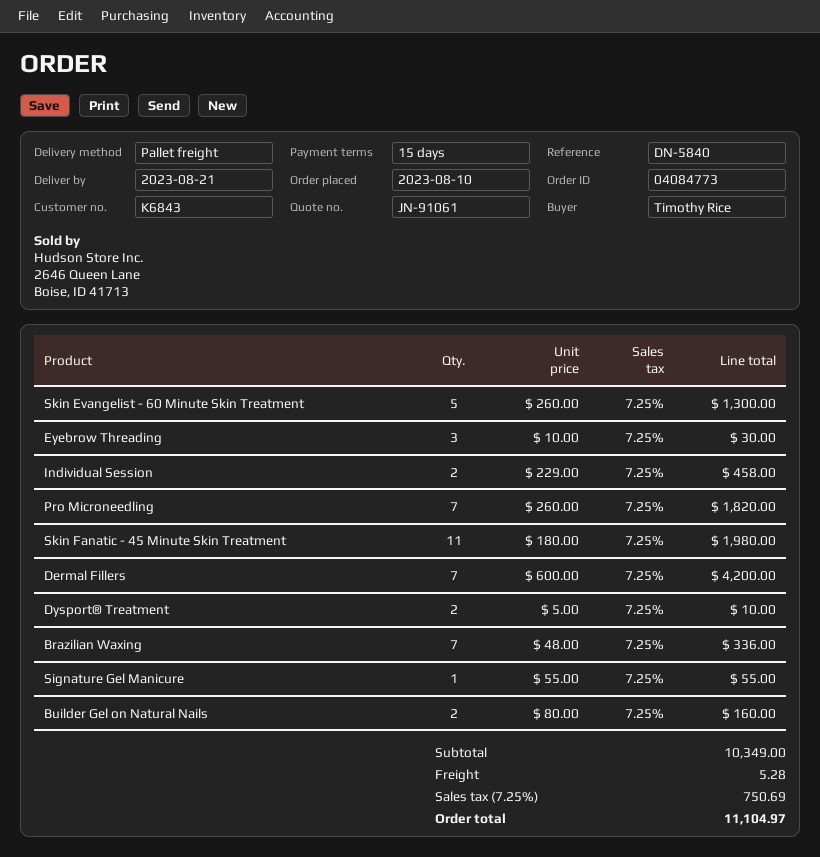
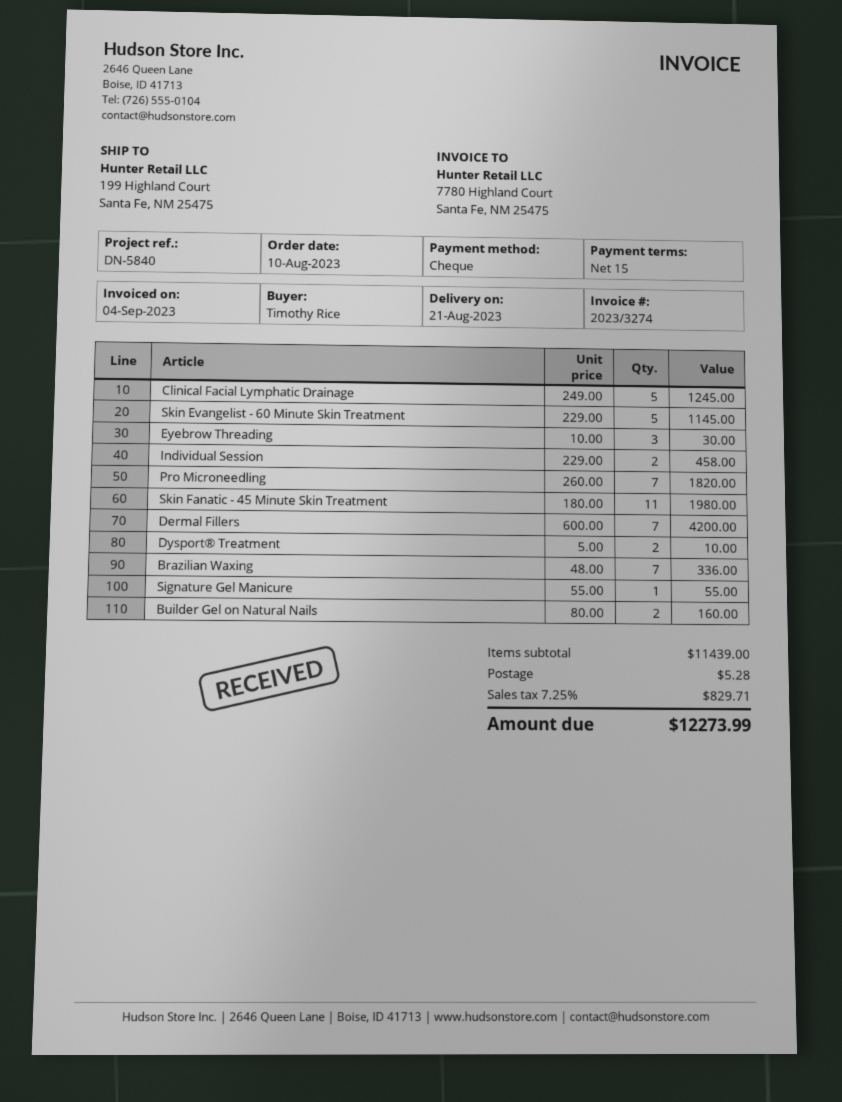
Skin Evangelist - 60 Minute Skin Treatment: 5 x 260.00 = 1300.00 -> 5 x 229.00 = 1145.00
Clinical Facial Lymphatic Drainage: none -> 5 x 249.00 = 1245.00
subtotal: 10349.00 -> 11439.00
tax: 7.25% = 750.69 -> 7.25% = 829.71
total: 11104.97 -> 12273.99

